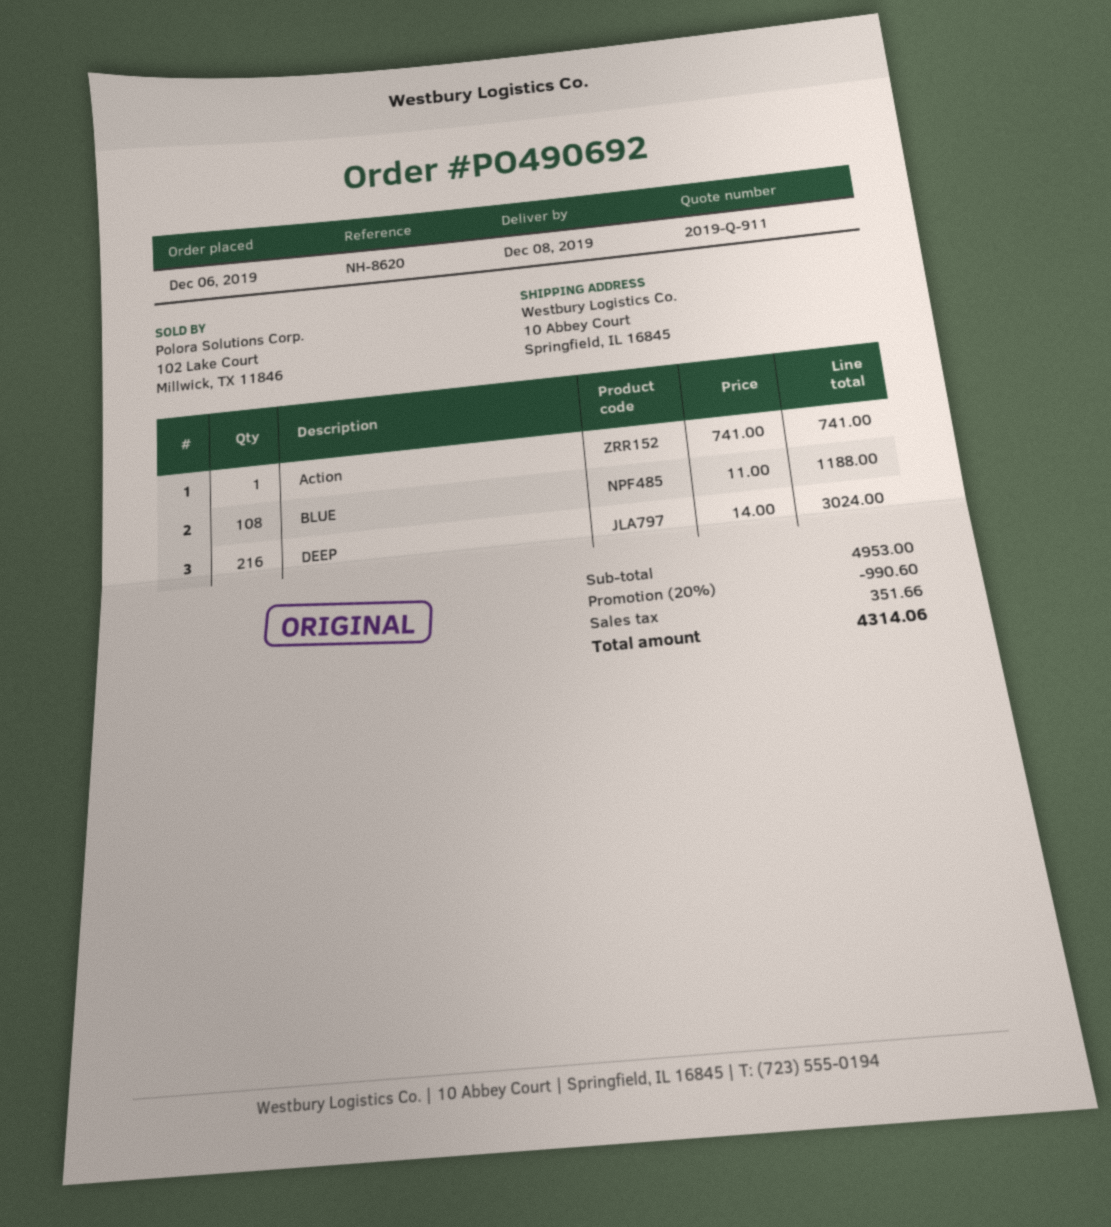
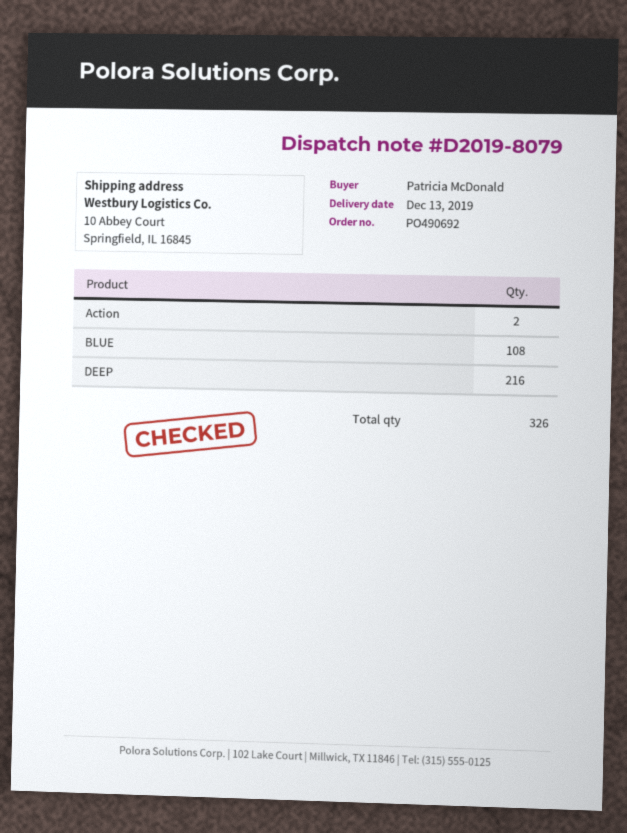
delivery date: 2019-12-08 -> 2019-12-13
Action: 1 -> 2

